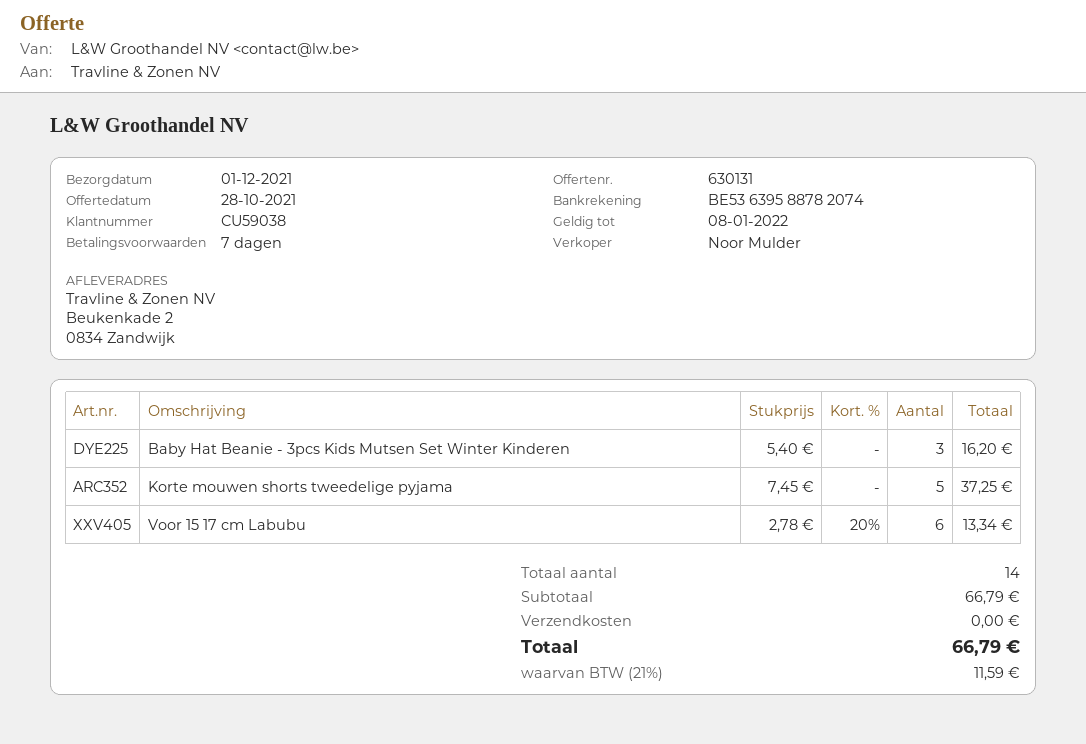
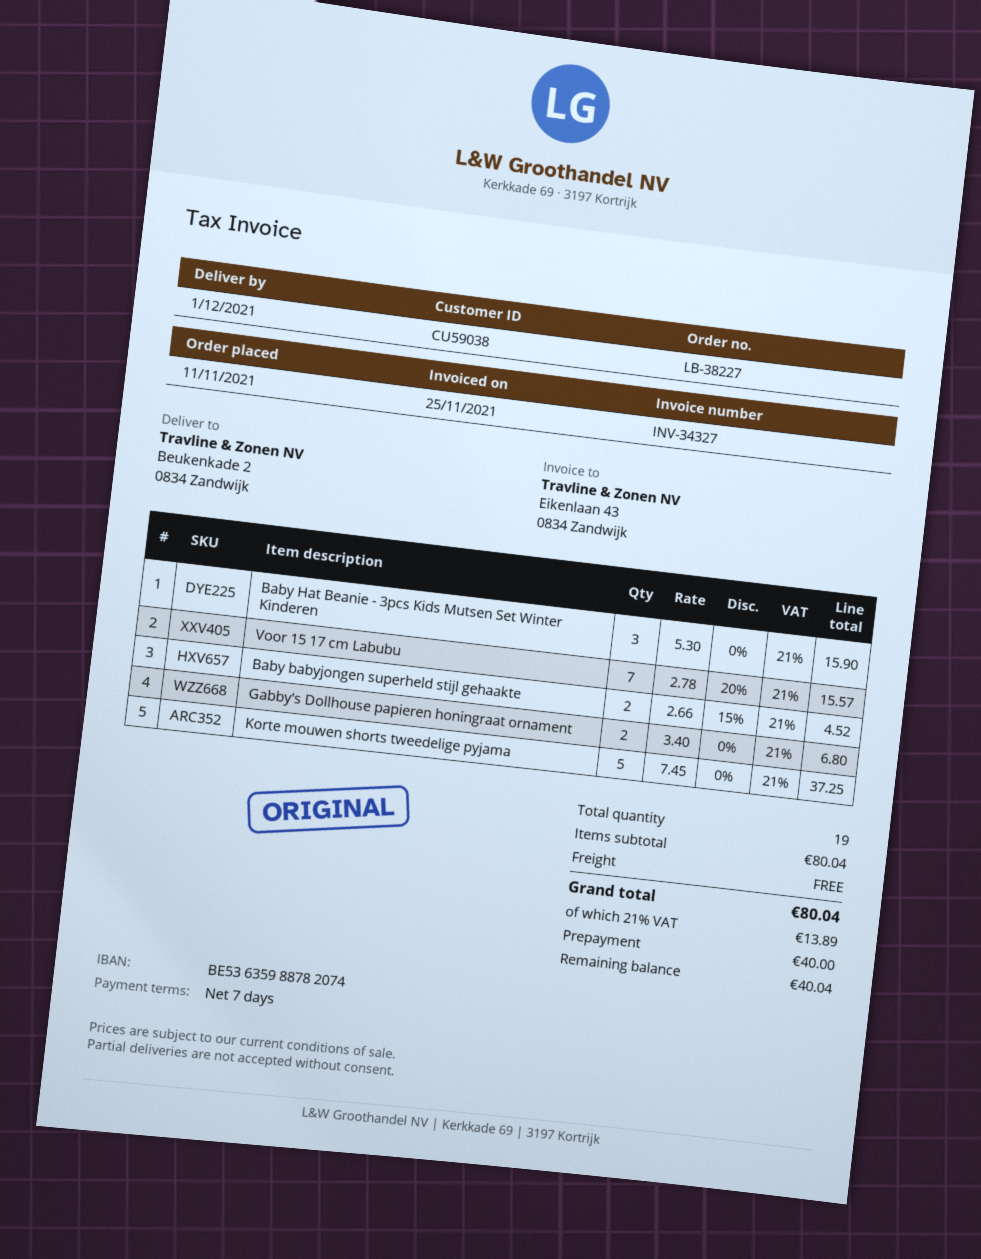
bank account: BE53639588782074 -> BE53635988782074
Baby Hat Beanie - 3pcs Kids Mutsen Set Winter Kinderen: 3 x 5.40 = 16.20 -> 3 x 5.30 = 15.90
Voor 15 17 cm Labubu: 6 x 2.78 - 20% = 13.34 -> 7 x 2.78 - 20% = 15.57
Baby babyjongen superheld stijl gehaakte: none -> 2 x 2.66 - 15% = 4.52
Gabby's Dollhouse papieren honingraat ornament: none -> 2 x 3.40 = 6.80
total quantity: 14 -> 19
subtotal: 66.79 -> 80.04
tax: 21% = 11.59 -> 21% = 13.89
total: 66.79 -> 80.04

